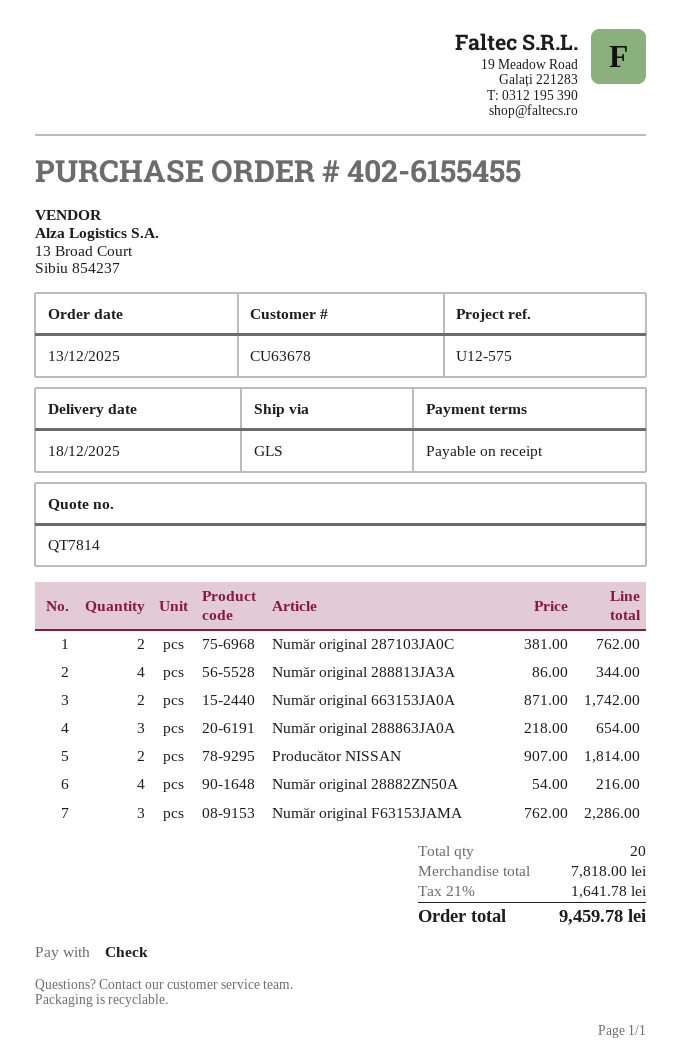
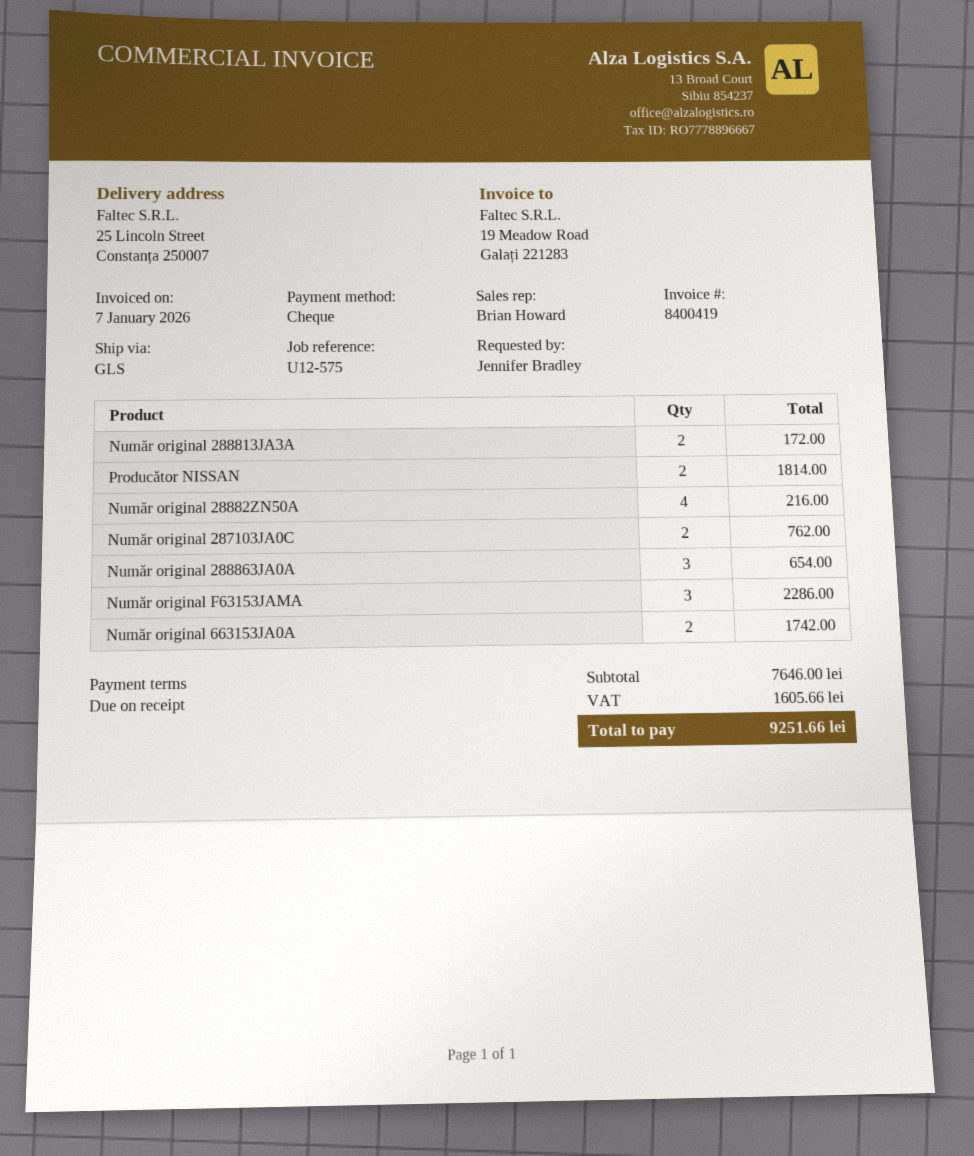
Număr original 288813JA3A: 4 for 344.00 -> 2 for 172.00
subtotal: 7818.00 -> 7646.00
tax: 1641.78 -> 1605.66
total: 9459.78 -> 9251.66

